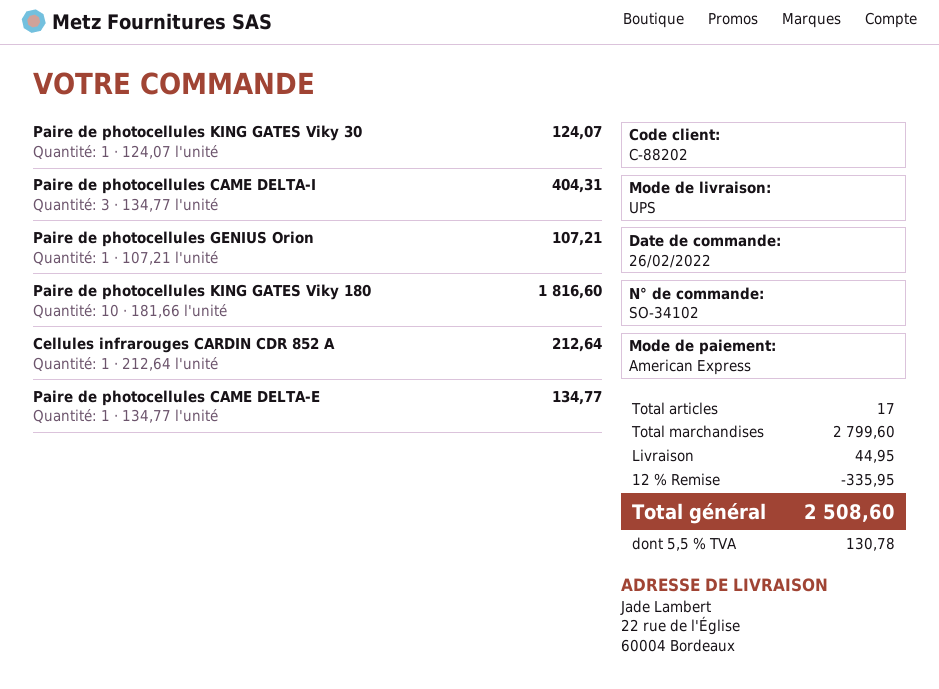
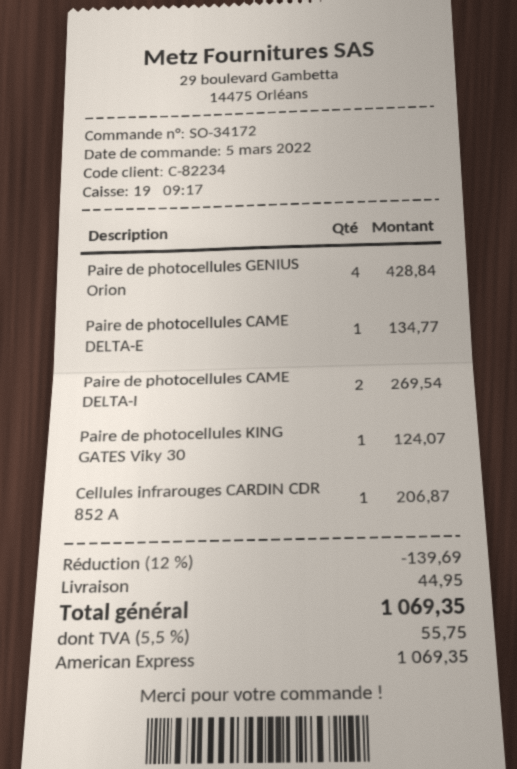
order number: SO-34102 -> SO-34172
order date: 2022-02-26 -> 2022-03-05
customer number: C-88202 -> C-82234
Paire de photocellules CAME DELTA-I: 3 for 404.31 -> 2 for 269.54
Paire de photocellules GENIUS Orion: 1 for 107.21 -> 4 for 428.84
Paire de photocellules KING GATES Viky 180: 10 for 1816.60 -> none
Cellules infrarouges CARDIN CDR 852 A: 1 for 212.64 -> 1 for 206.87
discount: 12% = 335.95 -> 12% = 139.69
tax: 5.5% = 130.78 -> 5.5% = 55.75
total: 2508.60 -> 1069.35

